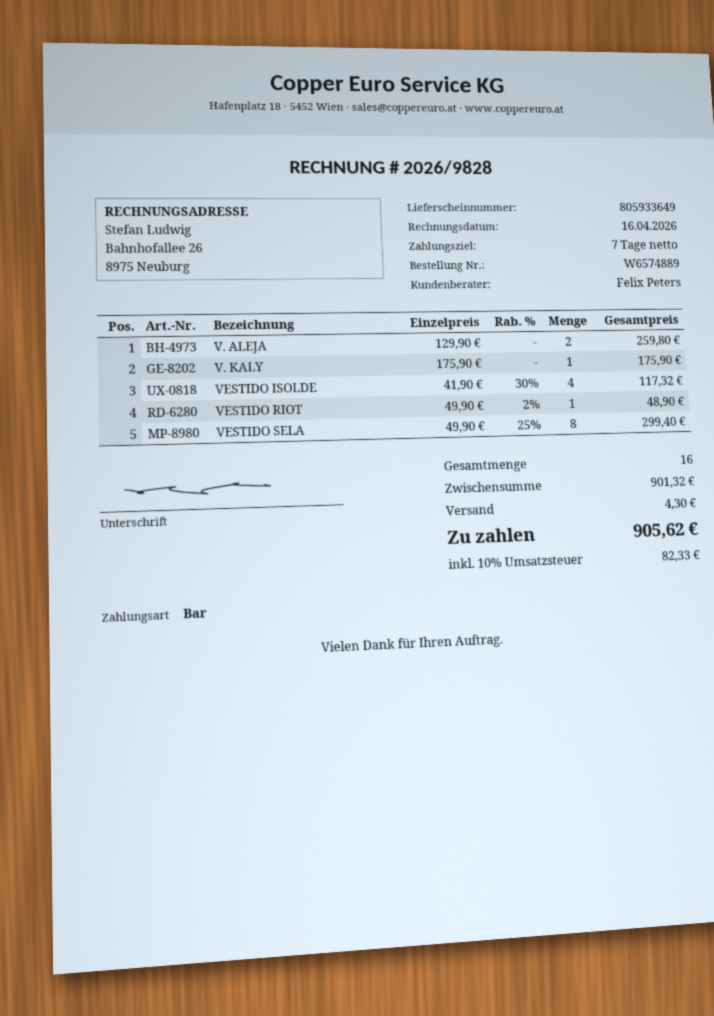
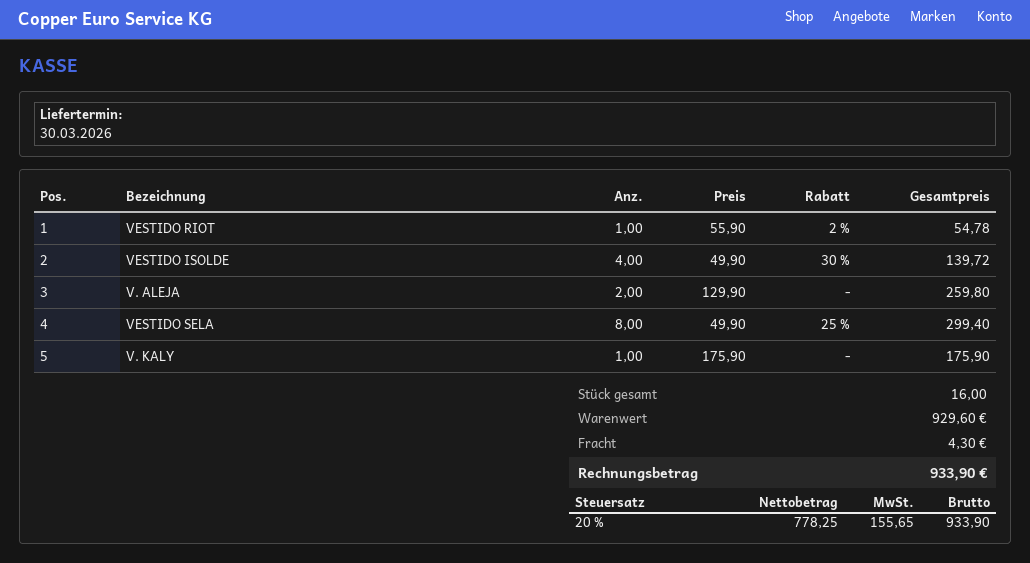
VESTIDO ISOLDE: 4 x 41.90 - 30% = 117.32 -> 4 x 49.90 - 30% = 139.72
VESTIDO RIOT: 1 x 49.90 - 2% = 48.90 -> 1 x 55.90 - 2% = 54.78
subtotal: 901.32 -> 929.60
tax: 10% = 82.33 -> 20% = 155.65
total: 905.62 -> 933.90

